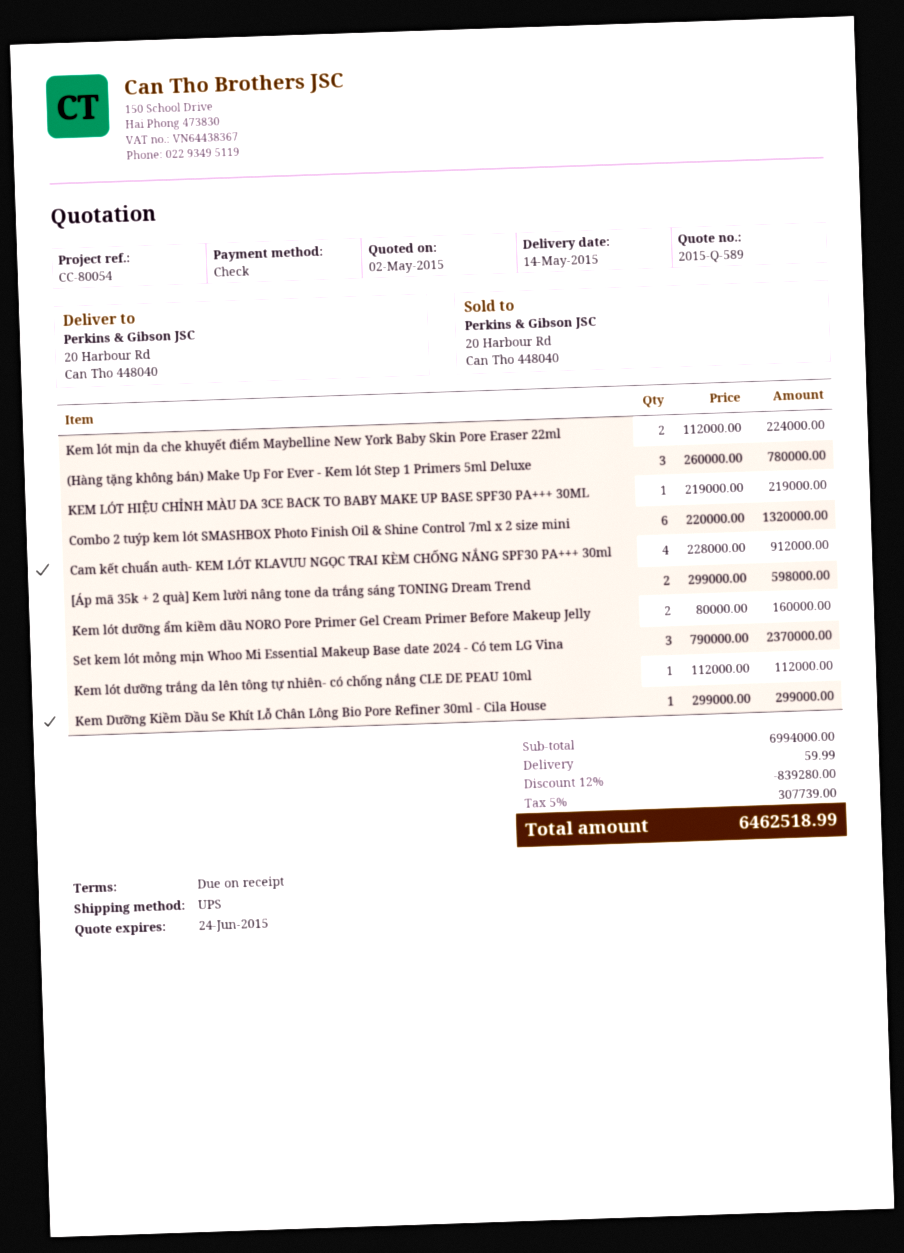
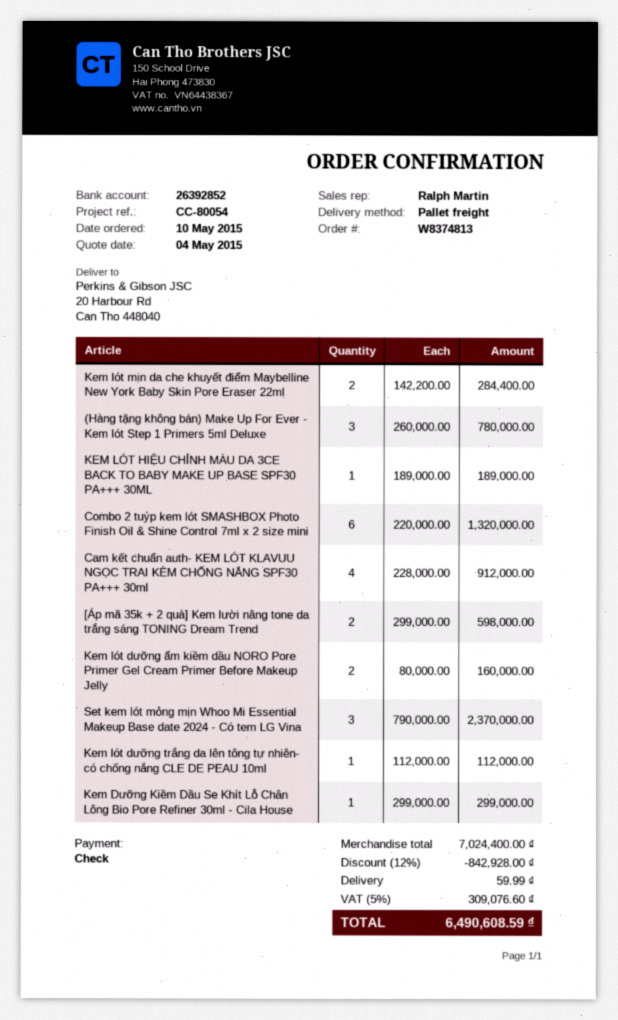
quote date: 2015-05-02 -> 2015-05-04
shipping method: UPS -> pallet freight
Kem lót mịn da che khuyết điểm Maybelline New York Baby Skin Pore Eraser 22ml: 2 x 112000.00 = 224000.00 -> 2 x 142200.00 = 284400.00
KEM LÓT HIỆU CHỈNH MÀU DA 3CE BACK TO BABY MAKE UP BASE SPF30 PA+++ 30ML: 1 x 219000.00 = 219000.00 -> 1 x 189000.00 = 189000.00
subtotal: 6994000.00 -> 7024400.00
discount: 12% = 839280.00 -> 12% = 842928.00
tax: 5% = 307739.00 -> 5% = 309076.60
total: 6462518.99 -> 6490608.59

